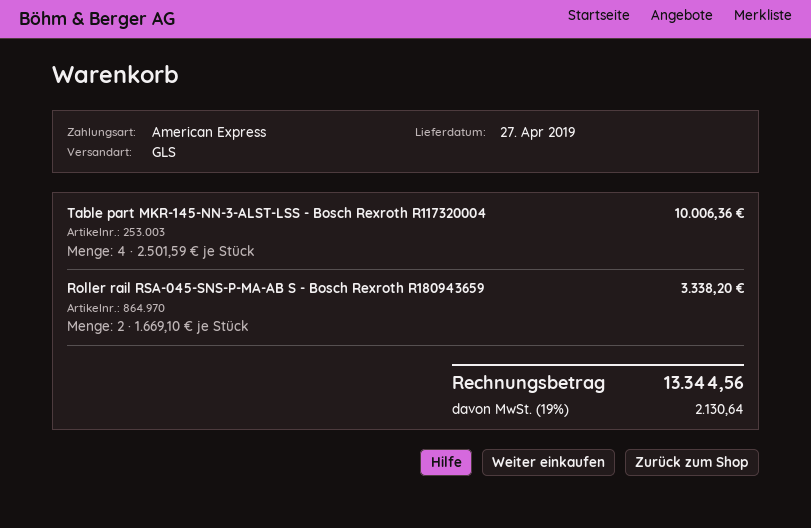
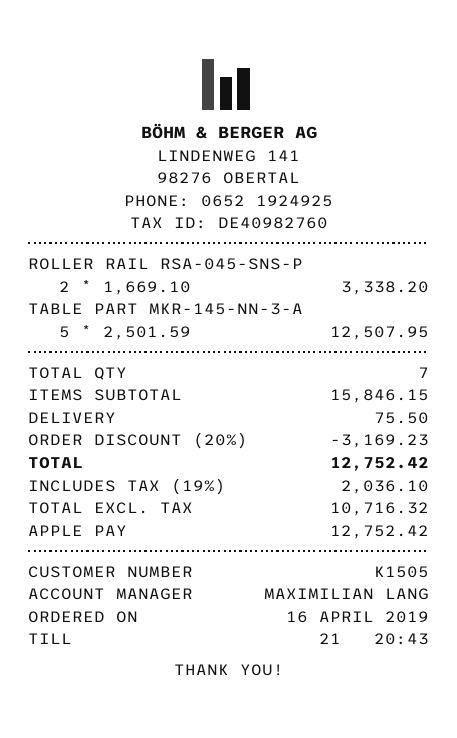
payment method: American Express -> Apple Pay
Table part MKR-145-NN-3-ALST-LSS - Bosch Rexroth R117320004: 4 x 2501.59 = 10006.36 -> 5 x 2501.59 = 12507.95
discount: none -> 20% = 3169.23
shipping: none -> 75.50
tax: 19% = 2130.64 -> 19% = 2036.10
total: 13344.56 -> 12752.42

